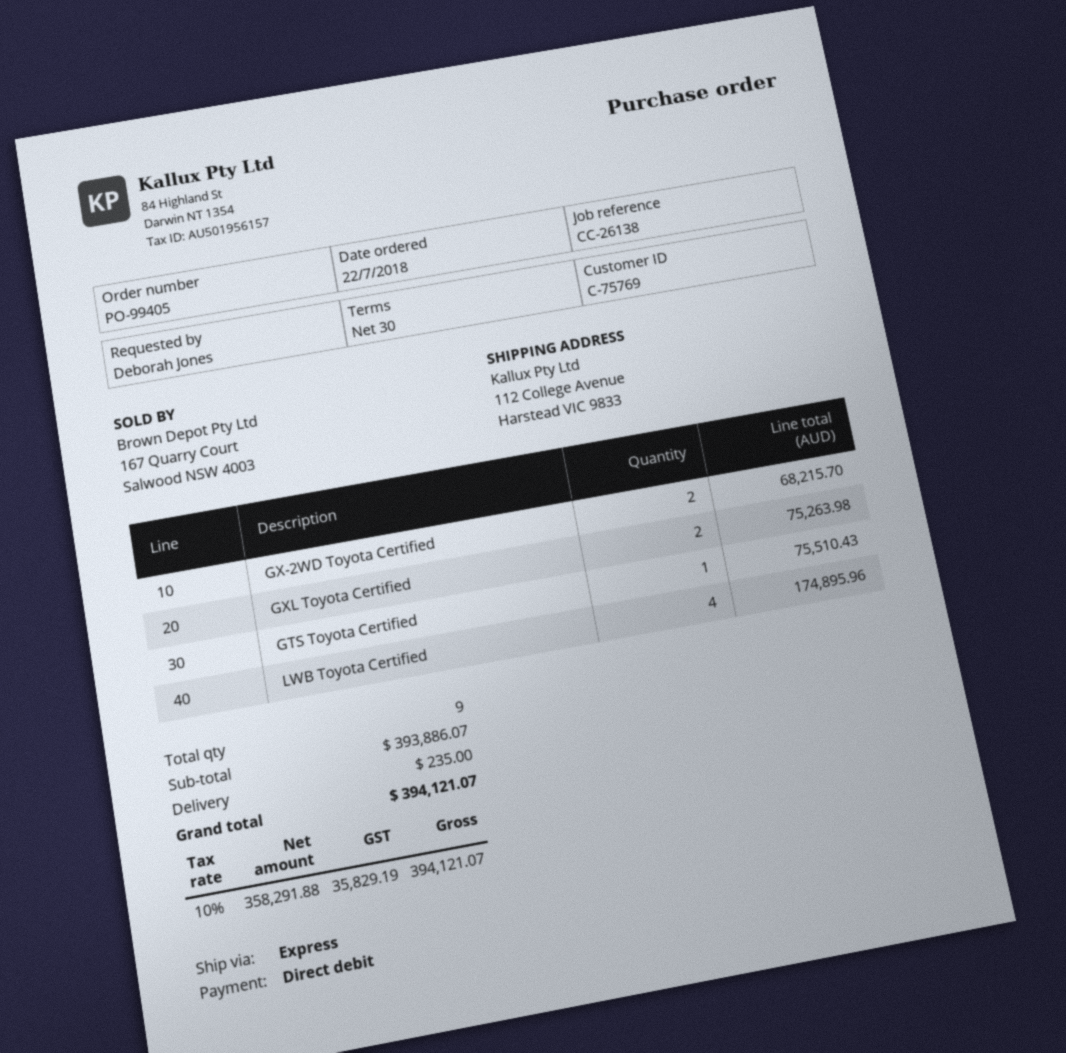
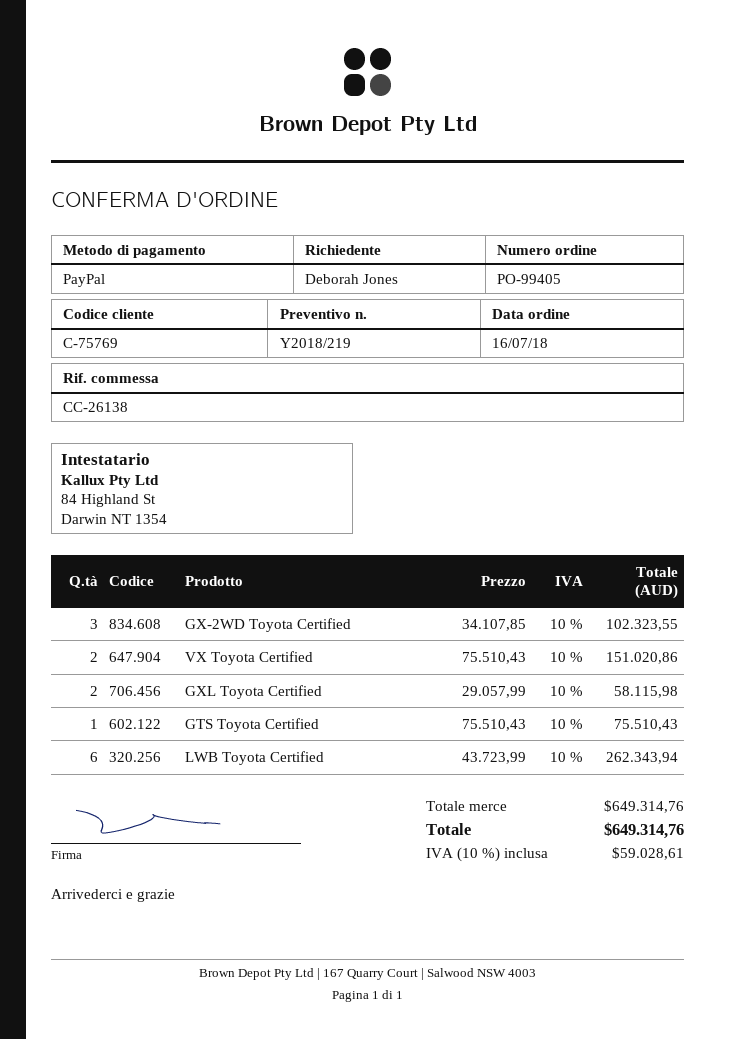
order date: 2018-07-22 -> 2018-07-16
payment method: direct debit -> PayPal
GX-2WD Toyota Certified: 2 for 68215.70 -> 3 for 102323.55
GXL Toyota Certified: 2 for 75263.98 -> 2 for 58115.98
LWB Toyota Certified: 4 for 174895.96 -> 6 for 262343.94
VX Toyota Certified: none -> 2 for 151020.86
subtotal: 393886.07 -> 649314.76
shipping: 235.00 -> none
tax: 10% = 35829.19 -> 10% = 59028.61
total: 394121.07 -> 649314.76

